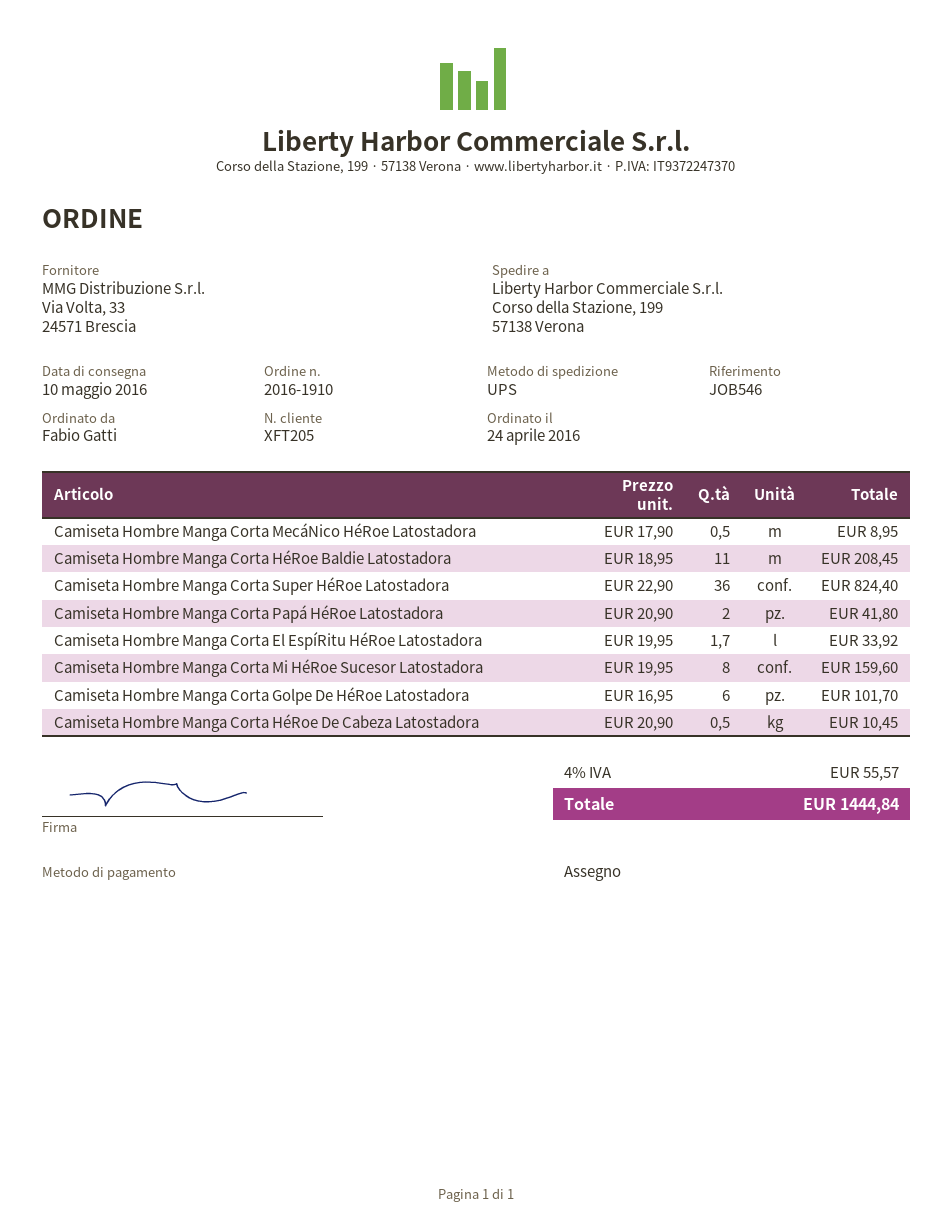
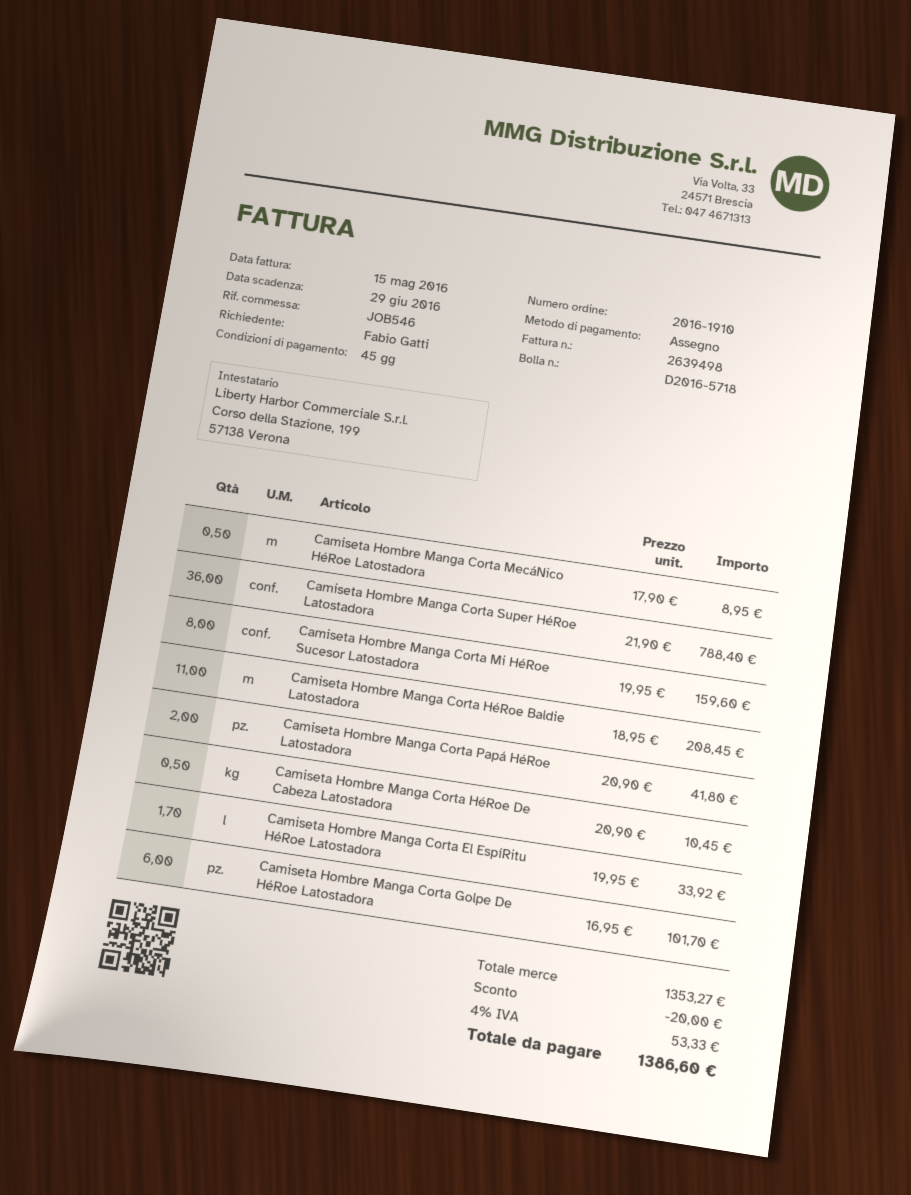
Camiseta Hombre Manga Corta Super HéRoe Latostadora: 36 x 22.90 = 824.40 -> 36 x 21.90 = 788.40
discount: none -> 20.00
tax: 4% = 55.57 -> 4% = 53.33
total: 1444.84 -> 1386.60

